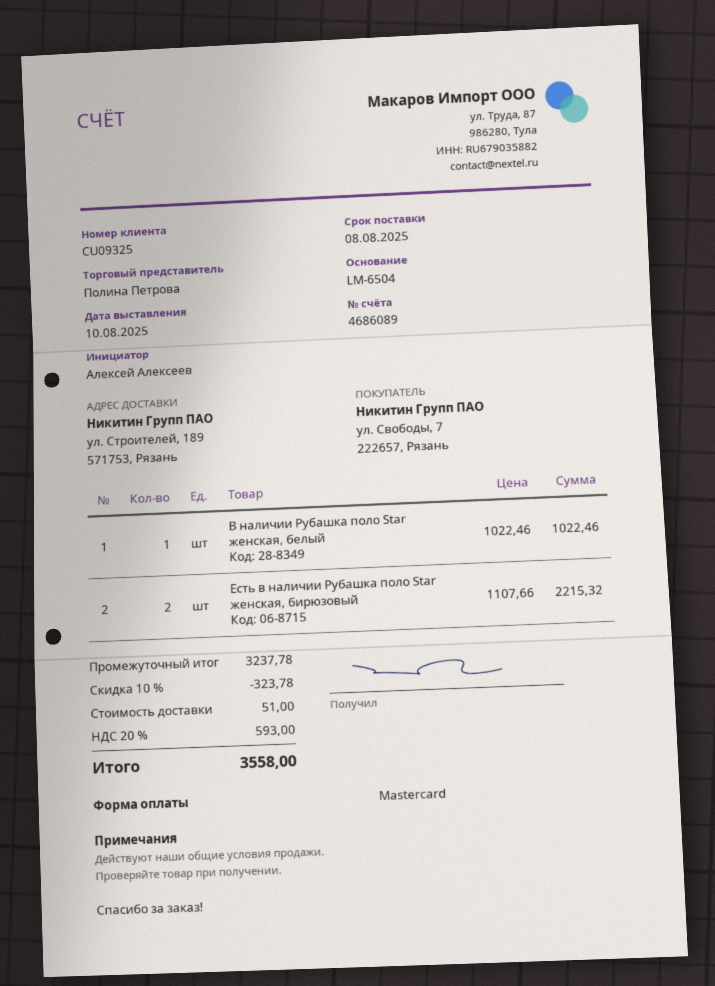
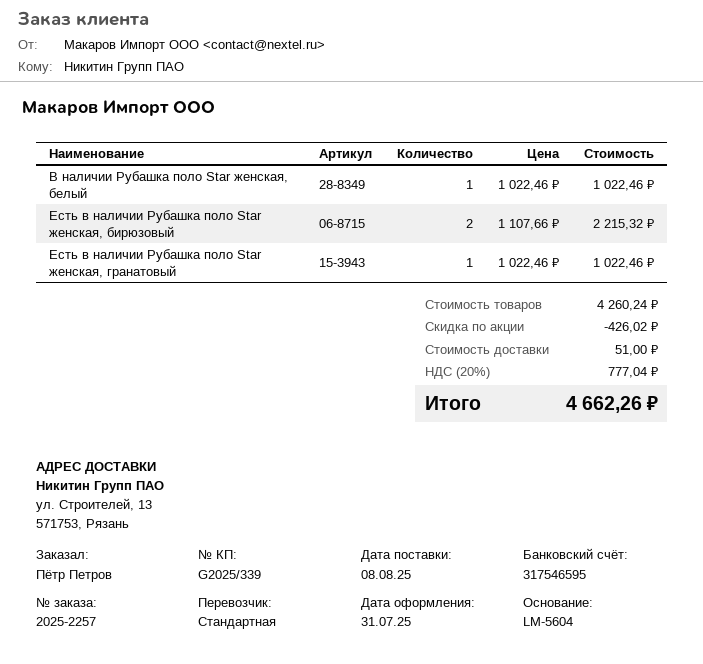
reference: LM-6504 -> LM-5604
ordered by: Алексей Алексеев -> Пётр Петров
ship to: ул. Строителей, 189, 571753, Рязань -> ул. Строителей, 13, 571753, Рязань
Есть в наличии Рубашка поло Star женская, гранатовый: none -> 1 x 1022.46 = 1022.46
subtotal: 3237.78 -> 4260.24
discount: 323.78 -> 426.02
tax: 20% = 593.00 -> 20% = 777.04
total: 3558.00 -> 4662.26

